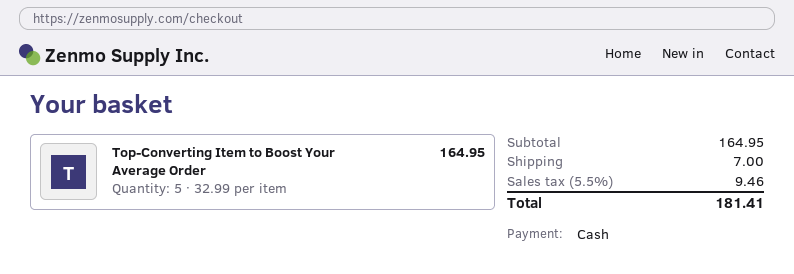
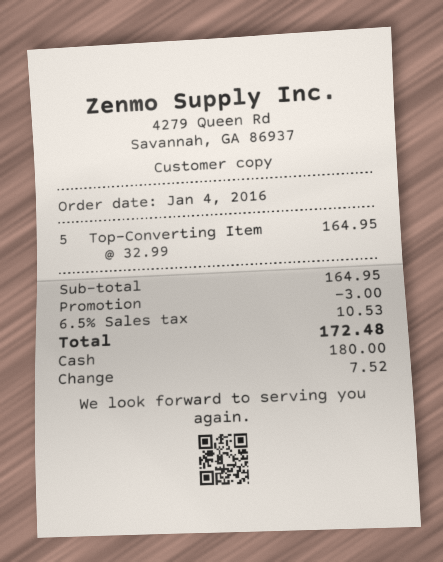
discount: none -> 3.00
shipping: 7.00 -> none
tax: 5.5% = 9.46 -> 6.5% = 10.53
total: 181.41 -> 172.48

